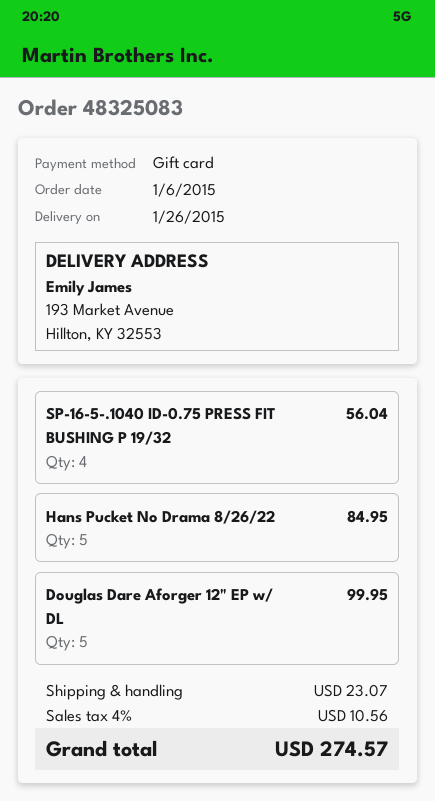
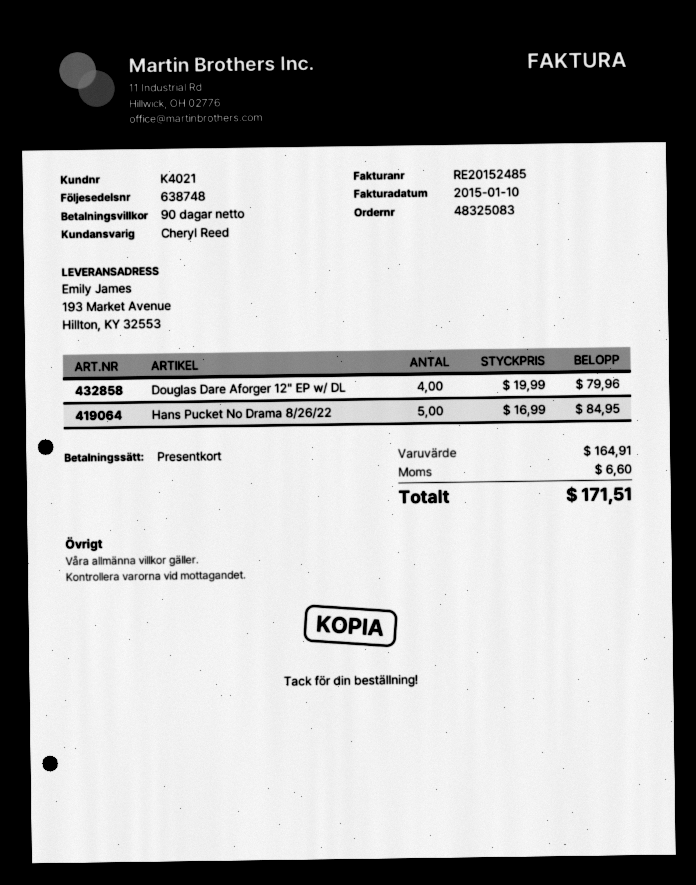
SP-16-5-.1040 ID-0.75 PRESS FIT BUSHING P 19/32: 4 for 56.04 -> none
Douglas Dare Aforger 12" EP w/ DL: 5 for 99.95 -> 4 for 79.96
shipping: 23.07 -> none
tax: 10.56 -> 6.60
total: 274.57 -> 171.51

